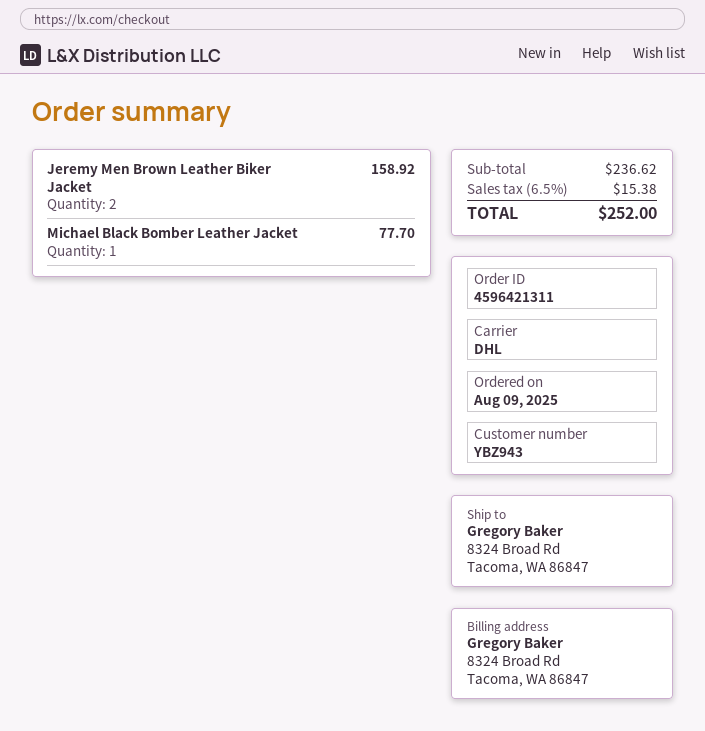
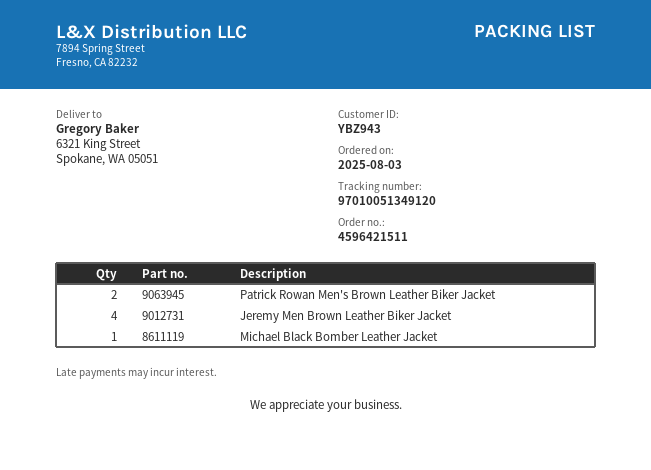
order number: 4596421311 -> 4596421511
order date: 2025-08-09 -> 2025-08-03
ship to: 8324 Broad Rd, Tacoma, WA 86847 -> 6321 King Street, Spokane, WA 05051
Jeremy Men Brown Leather Biker Jacket: 2 -> 4
Patrick Rowan Men's Brown Leather Biker Jacket: none -> 2

